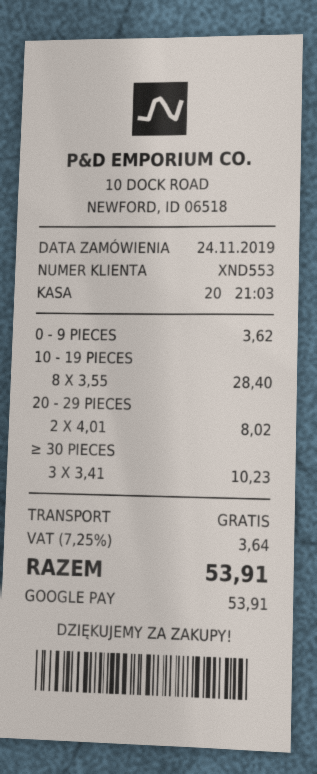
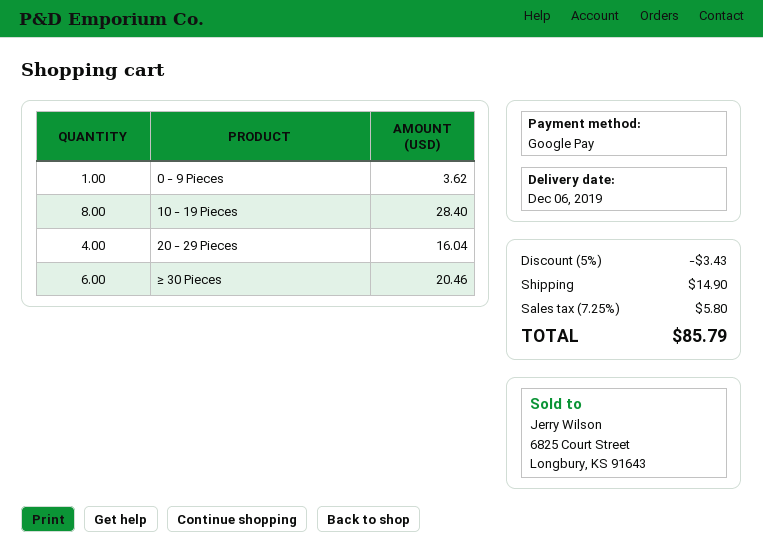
20 - 29 PIECES: 2 for 8.02 -> 4 for 16.04
≥ 30 PIECES: 3 for 10.23 -> 6 for 20.46
discount: none -> 5% = 3.43
shipping: 0.00 -> 14.90
tax: 7.25% = 3.64 -> 7.25% = 5.80
total: 53.91 -> 85.79

